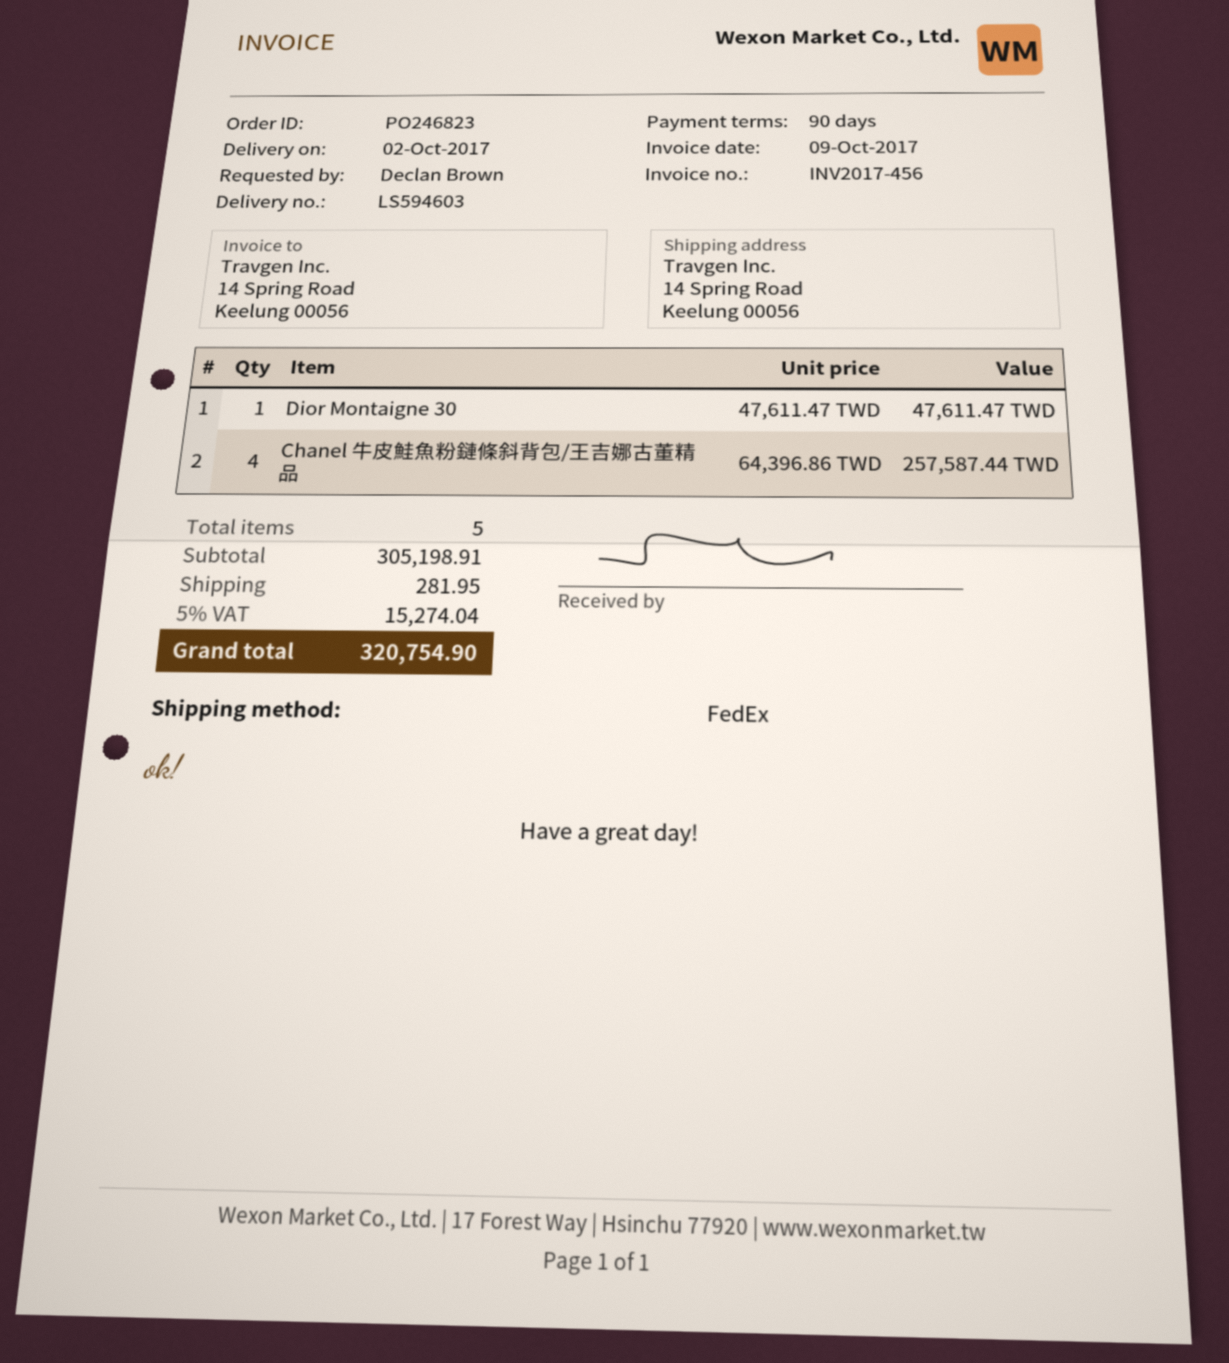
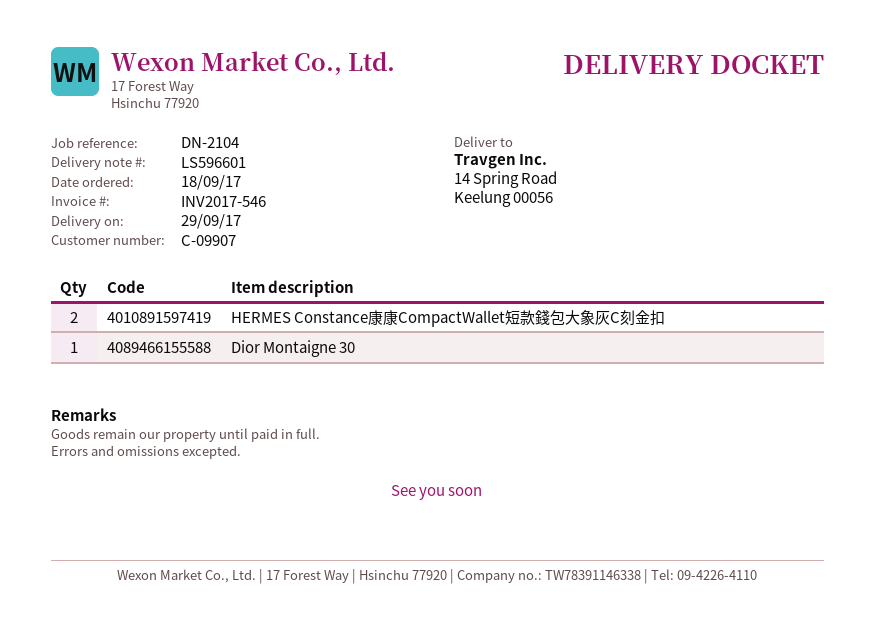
delivery note number: LS594603 -> LS596601
delivery date: 2017-10-02 -> 2017-09-29
invoice number: INV2017-456 -> INV2017-546
Chanel 牛皮鮭魚粉鏈條斜背包/王吉娜古董精品: 4 -> none
HERMES Constance康康CompactWallet短款錢包大象灰C刻金扣: none -> 2

